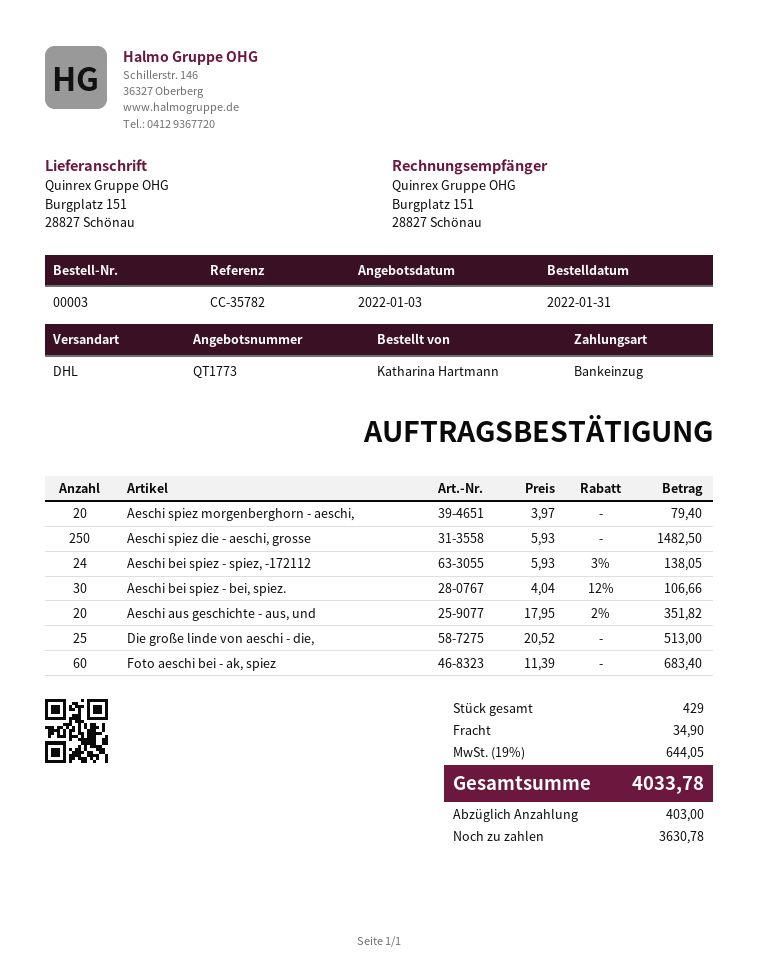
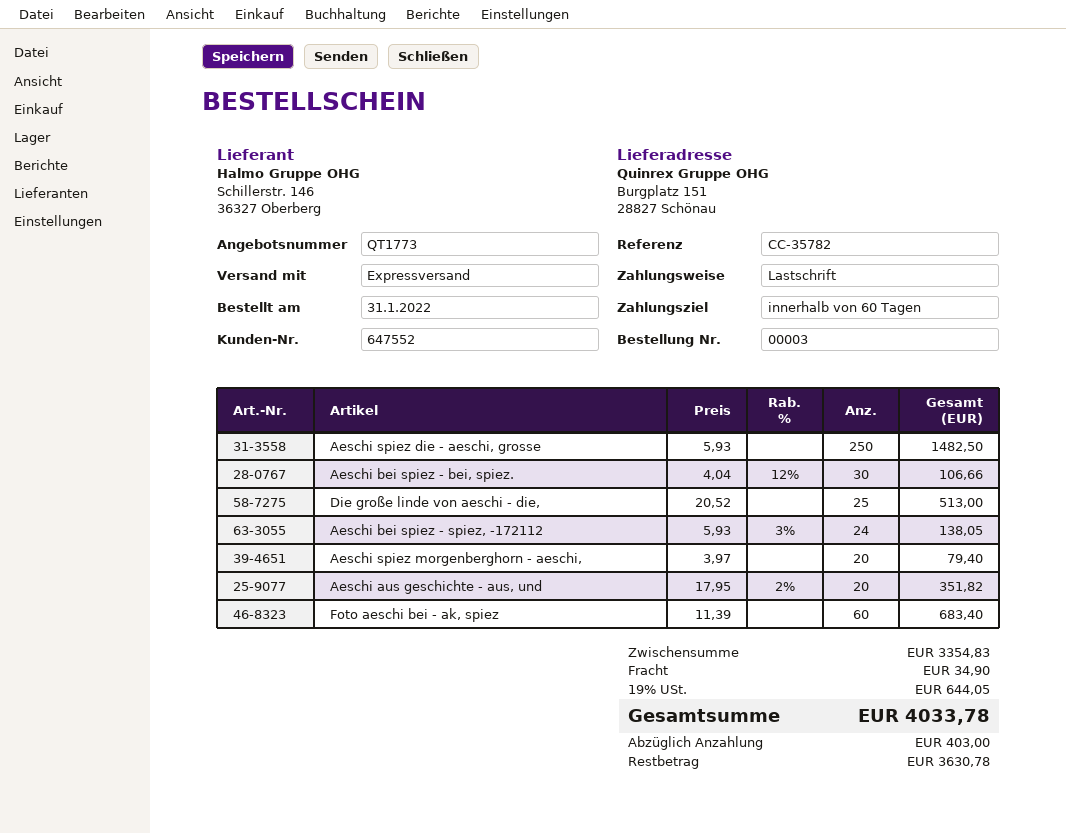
shipping method: DHL -> express

